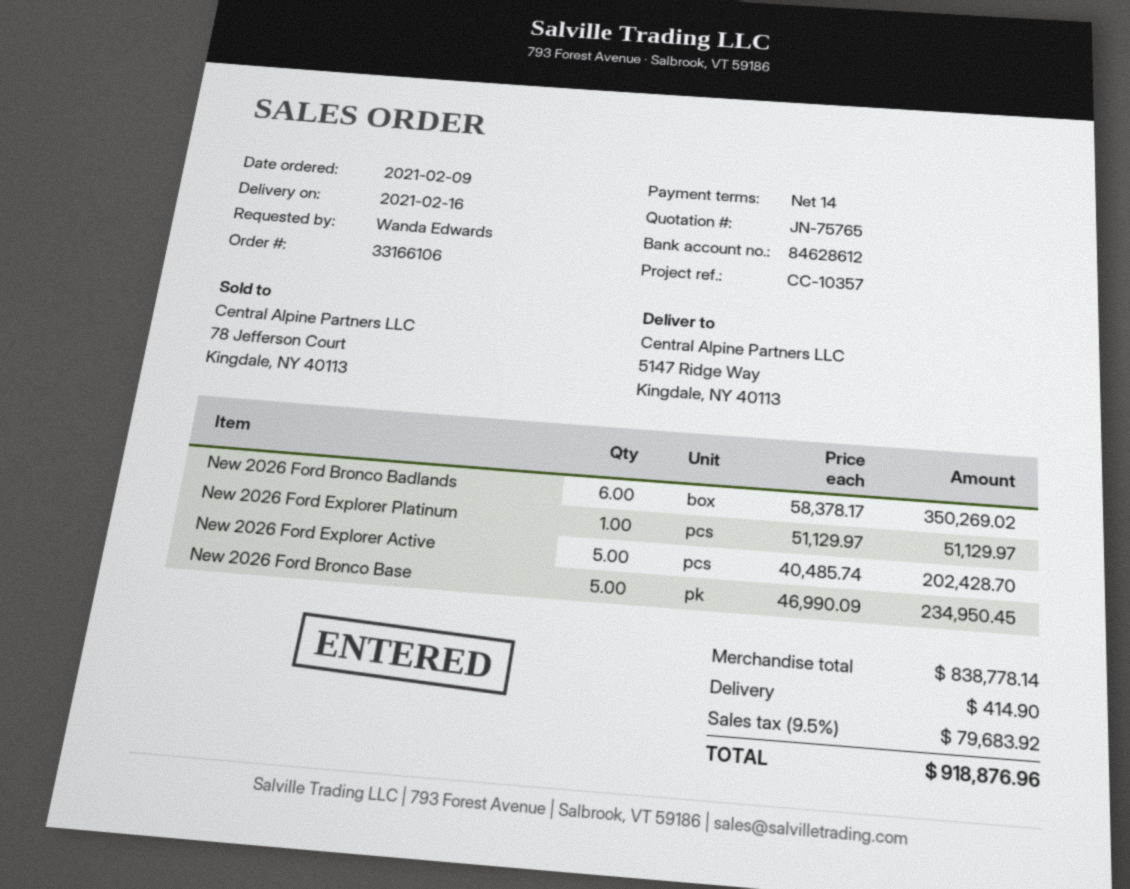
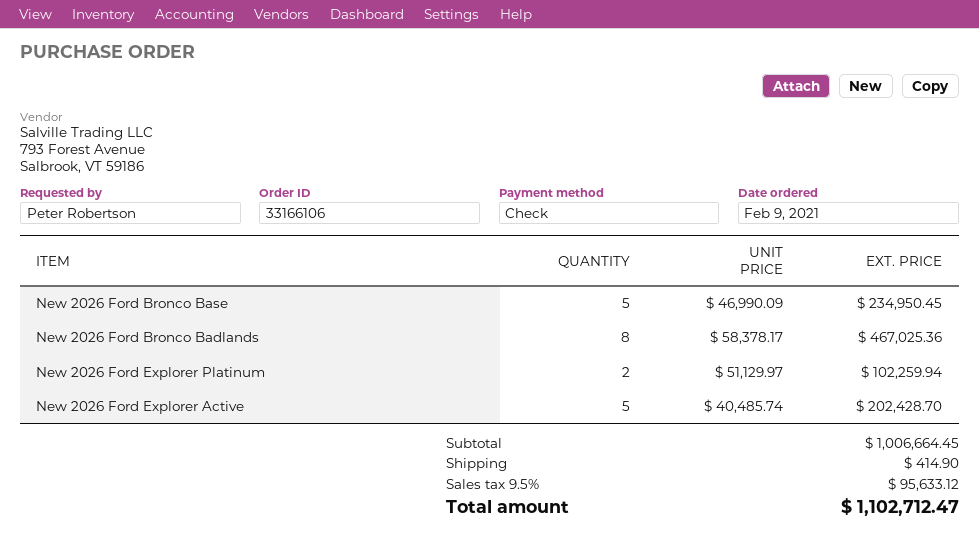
ordered by: Wanda Edwards -> Peter Robertson
New 2026 Ford Bronco Badlands: 6 x 58378.17 = 350269.02 -> 8 x 58378.17 = 467025.36
New 2026 Ford Explorer Platinum: 1 x 51129.97 = 51129.97 -> 2 x 51129.97 = 102259.94
subtotal: 838778.14 -> 1006664.45
tax: 9.5% = 79683.92 -> 9.5% = 95633.12
total: 918876.96 -> 1102712.47

